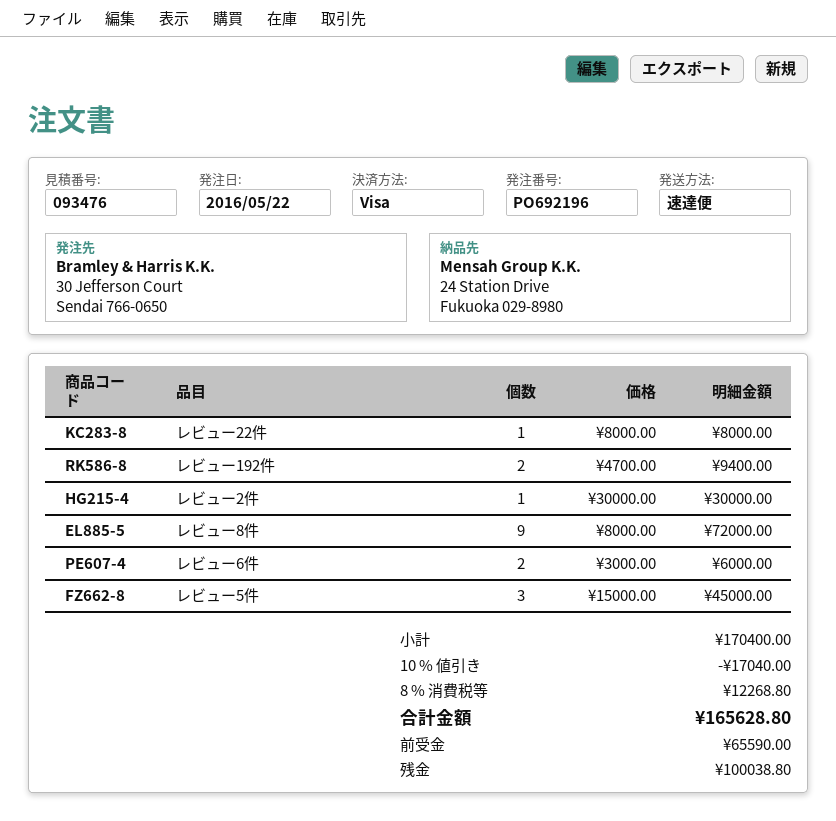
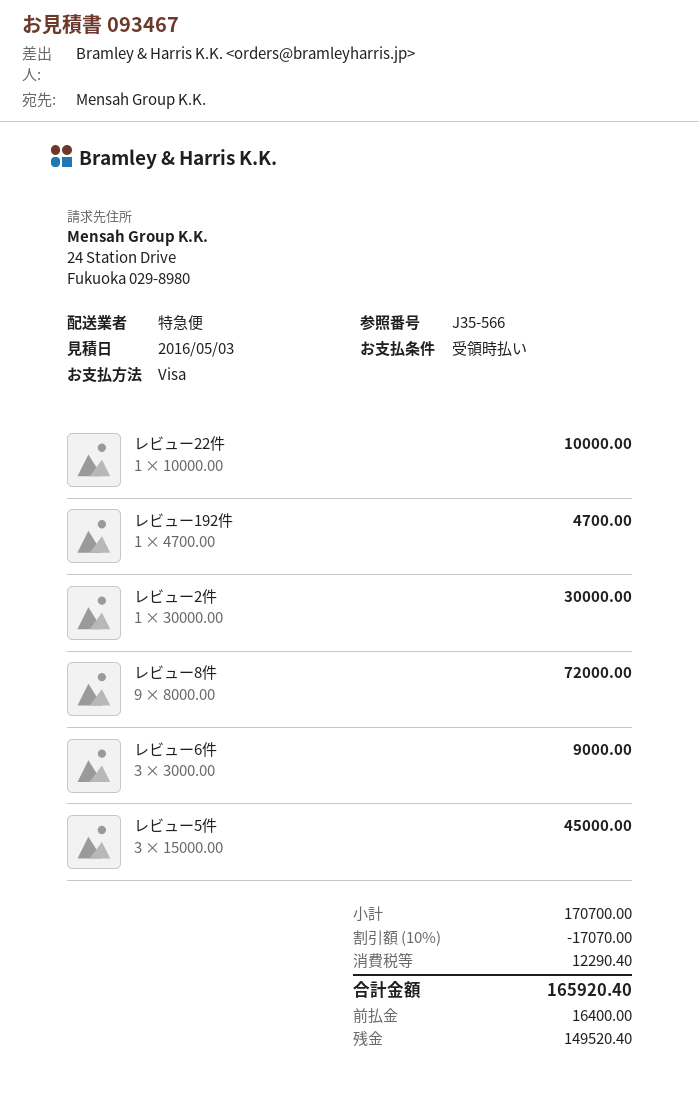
quote number: 093476 -> 093467
レビュー22件: 1 x 8000.00 = 8000.00 -> 1 x 10000.00 = 10000.00
レビュー192件: 2 x 4700.00 = 9400.00 -> 1 x 4700.00 = 4700.00
レビュー6件: 2 x 3000.00 = 6000.00 -> 3 x 3000.00 = 9000.00
subtotal: 170400.00 -> 170700.00
discount: 10% = 17040.00 -> 10% = 17070.00
tax: 12268.80 -> 12290.40
total: 165628.80 -> 165920.40
deposit: 65590.00 -> 16400.00
balance: 100038.80 -> 149520.40

